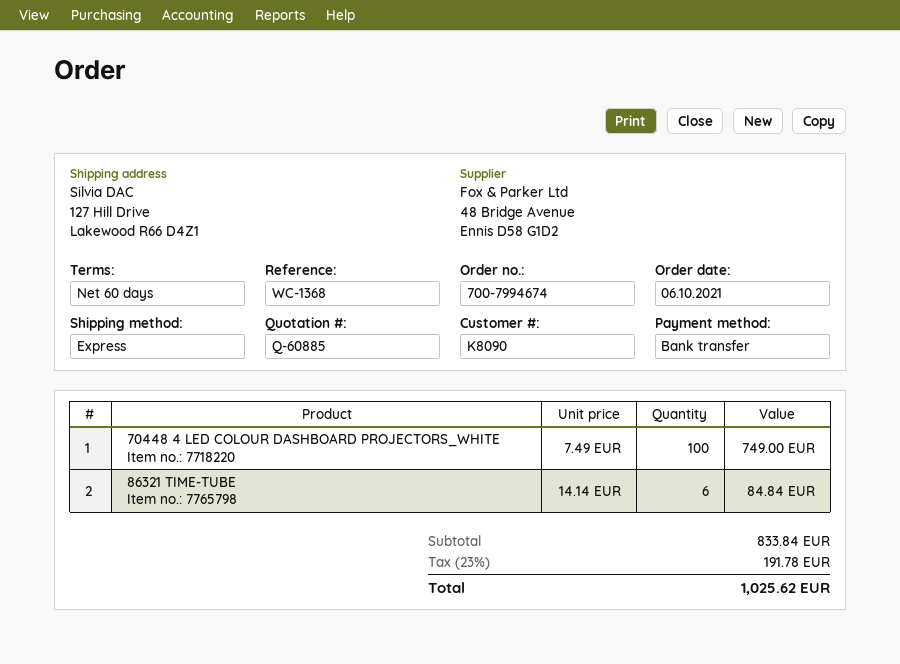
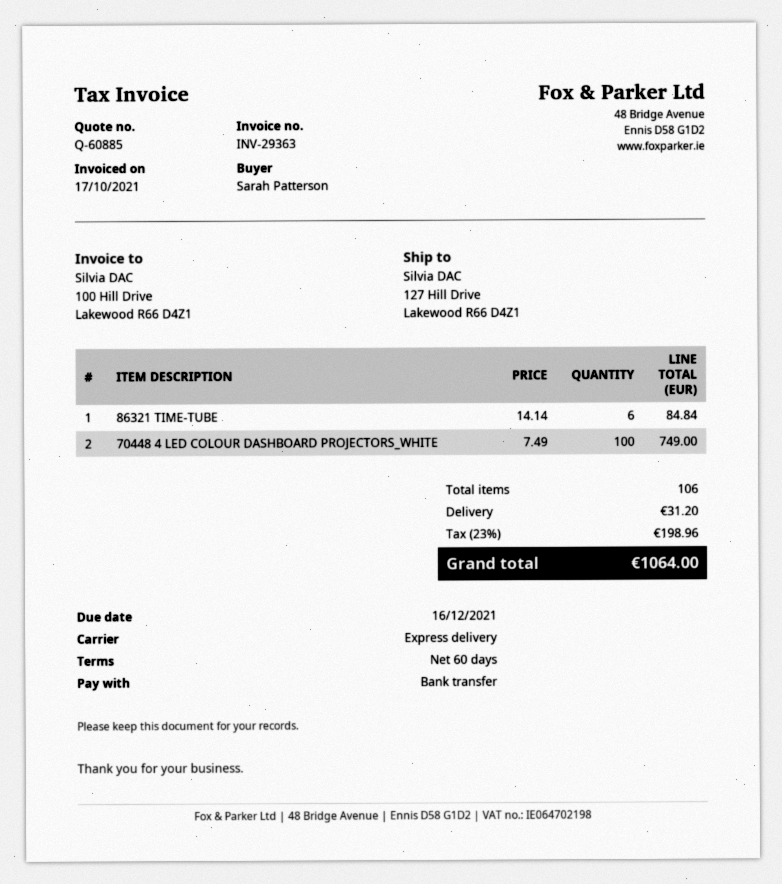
shipping: none -> 31.20
tax: 23% = 191.78 -> 23% = 198.96
total: 1025.62 -> 1064.00

